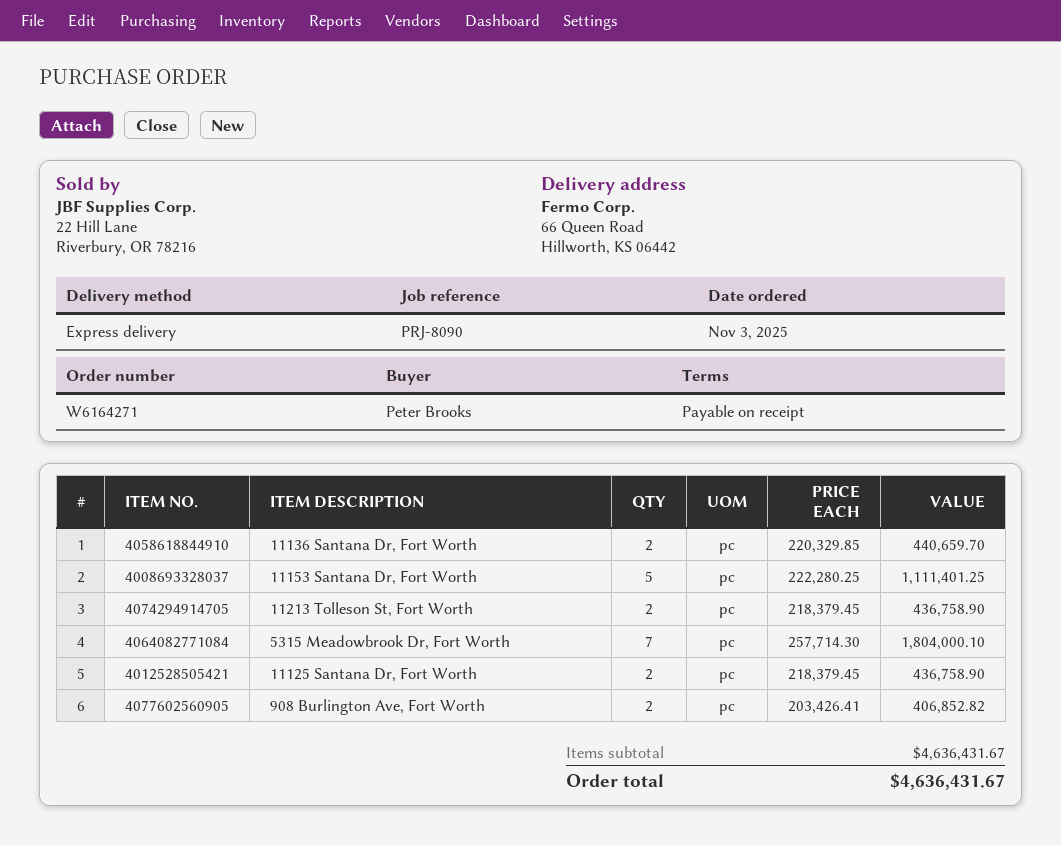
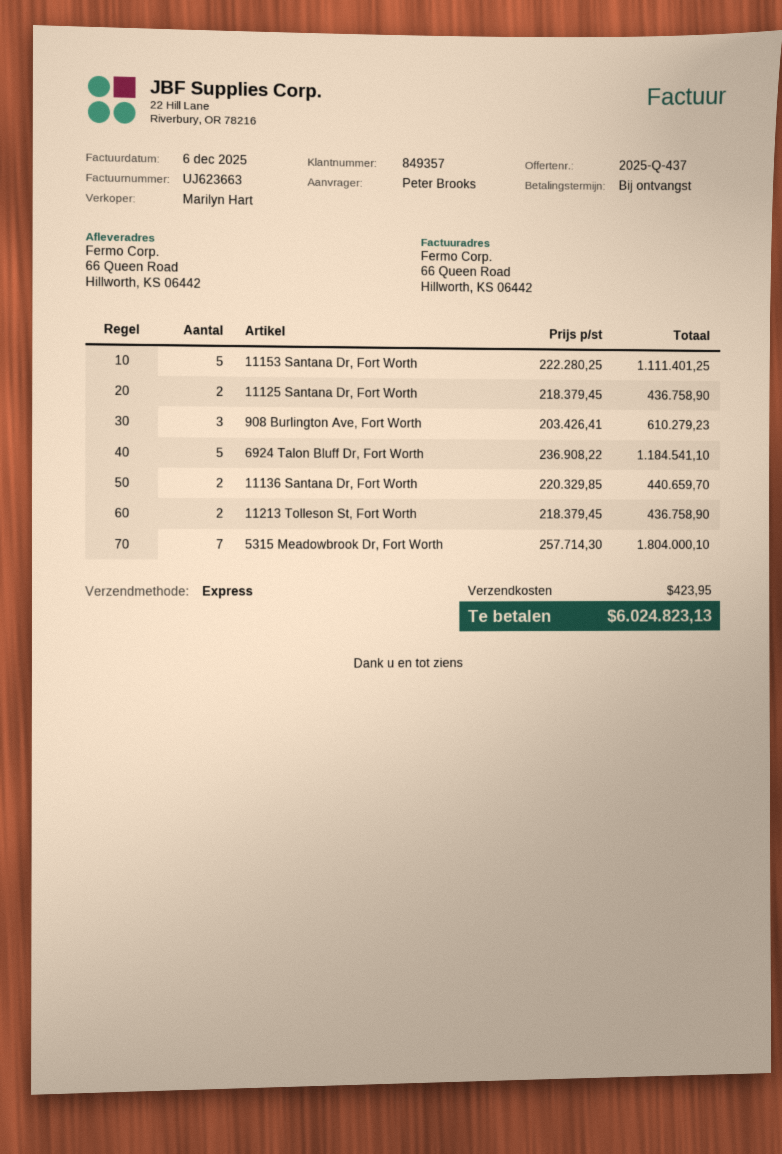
908 Burlington Ave, Fort Worth: 2 x 203426.41 = 406852.82 -> 3 x 203426.41 = 610279.23
6924 Talon Bluff Dr, Fort Worth: none -> 5 x 236908.22 = 1184541.10
shipping: none -> 423.95
total: 4636431.67 -> 6024823.13

